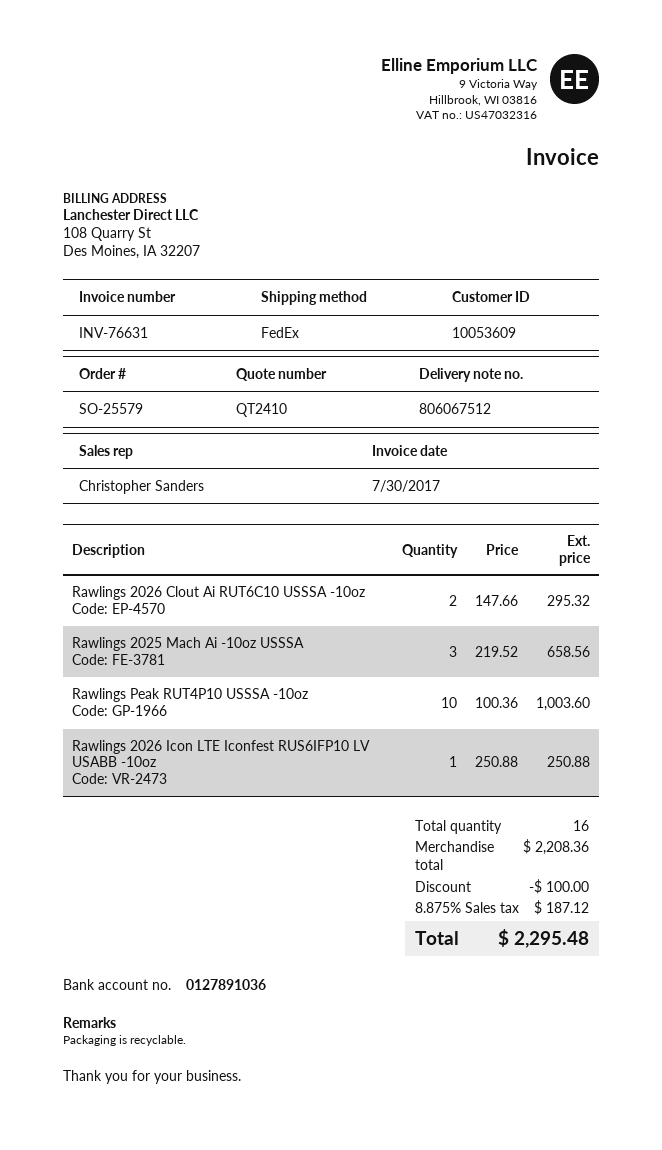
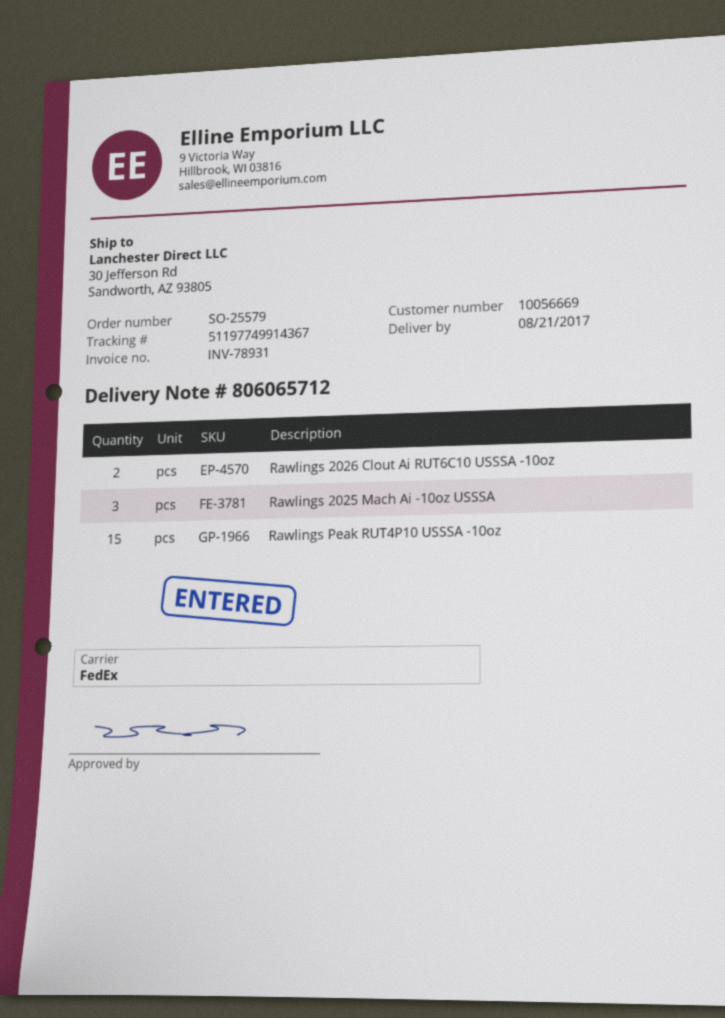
delivery note number: 806067512 -> 806065712
invoice number: INV-76631 -> INV-78931
customer number: 10053609 -> 10056669
Rawlings Peak RUT4P10 USSSA -10oz: 10 -> 15
Rawlings 2026 Icon LTE Iconfest RUS6IFP10 LV USABB -10oz: 1 -> none

